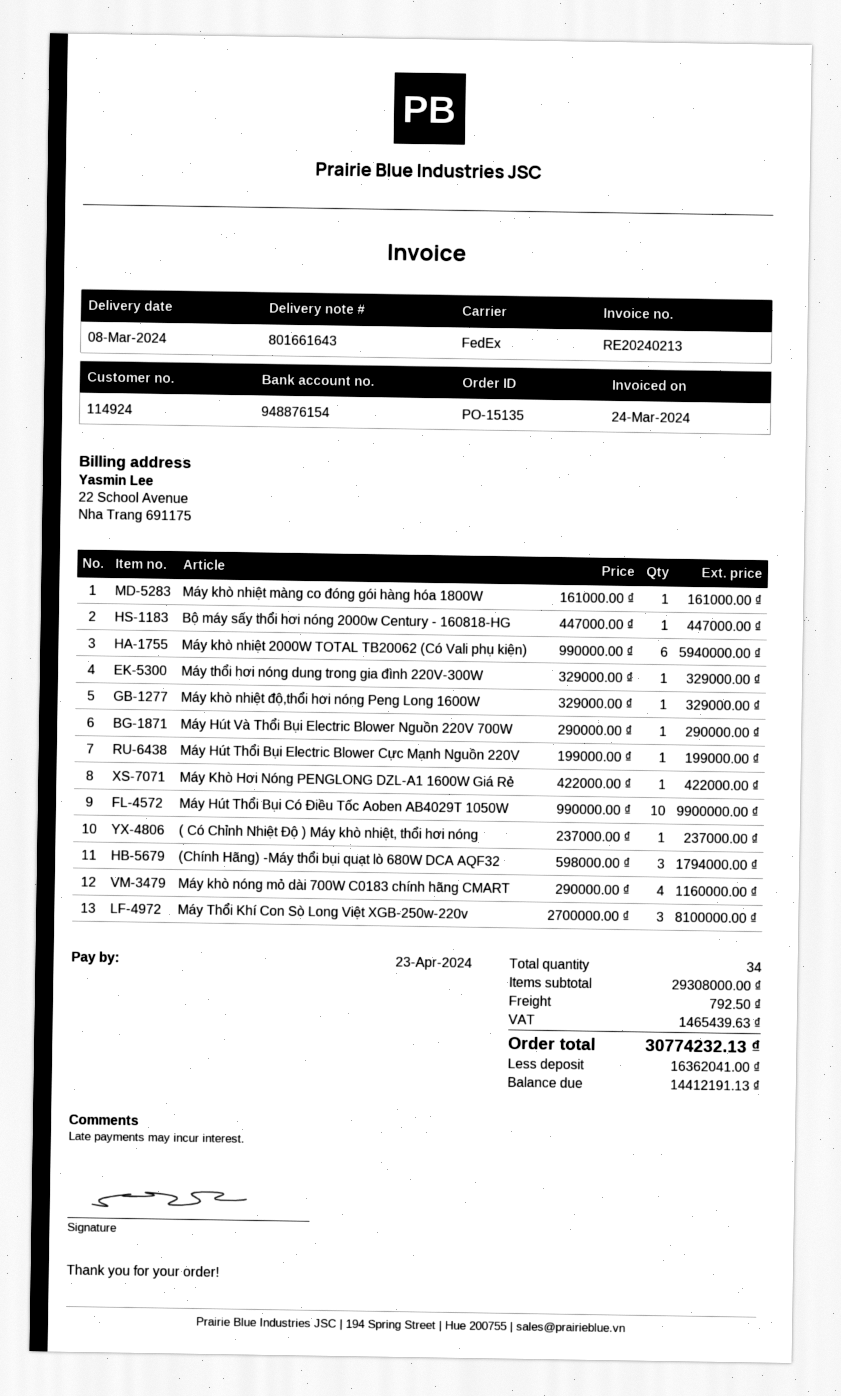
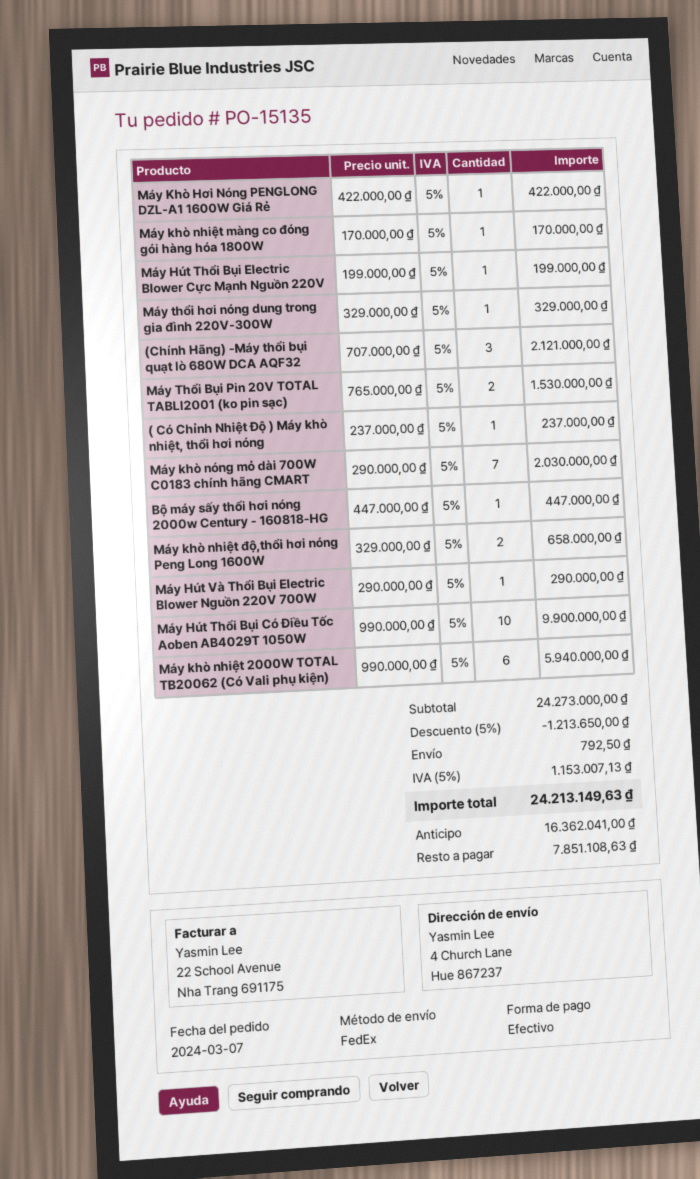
Máy khò nhiệt màng co đóng gói hàng hóa 1800W: 1 x 161000.00 = 161000.00 -> 1 x 170000.00 = 170000.00
Máy khò nhiệt độ,thổi hơi nóng Peng Long 1600W: 1 x 329000.00 = 329000.00 -> 2 x 329000.00 = 658000.00
(Chính Hãng) -Máy thổi bụi quạt lò 680W DCA AQF32: 3 x 598000.00 = 1794000.00 -> 3 x 707000.00 = 2121000.00
Máy khò nóng mỏ dài 700W C0183 chính hãng CMART: 4 x 290000.00 = 1160000.00 -> 7 x 290000.00 = 2030000.00
Máy Thổi Khí Con Sò Long Việt XGB-250w-220v: 3 x 2700000.00 = 8100000.00 -> none
Máy Thổi Bụi Pin 20V TOTAL TABLI2001 (ko pin sạc): none -> 2 x 765000.00 = 1530000.00
subtotal: 29308000.00 -> 24273000.00
discount: none -> 5% = 1213650.00
tax: 1465439.63 -> 1153007.13
total: 30774232.13 -> 24213149.63
balance: 14412191.13 -> 7851108.63

